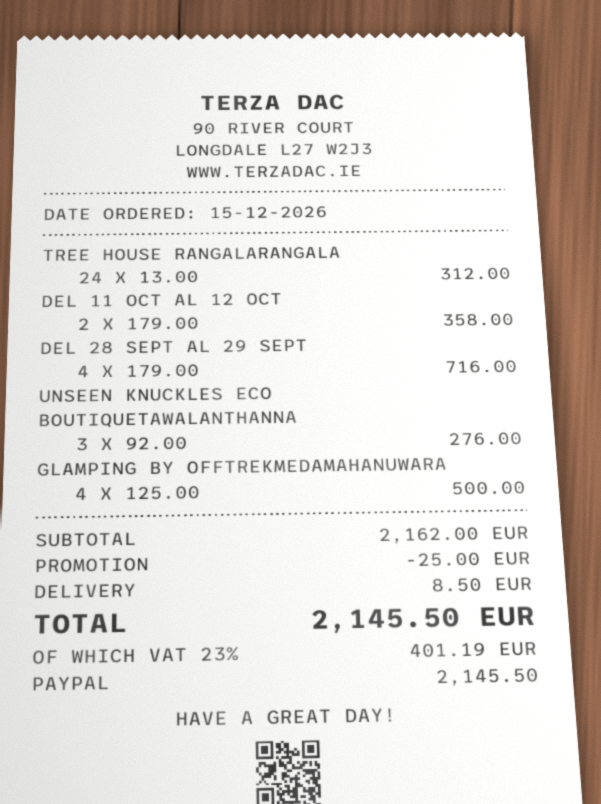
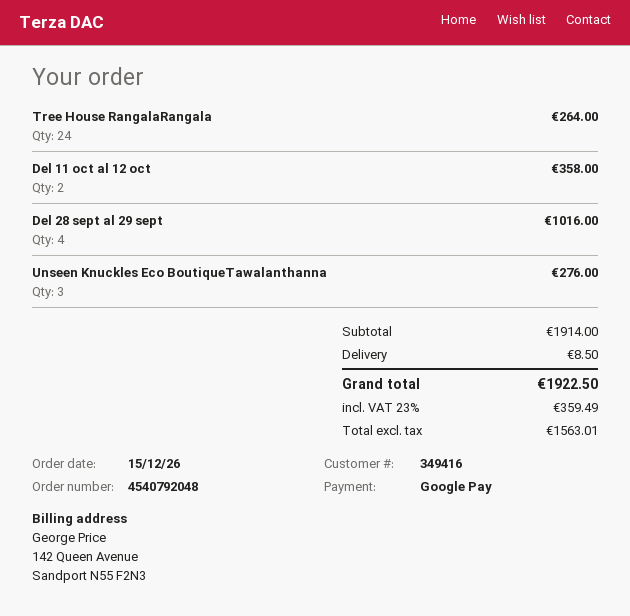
payment method: PayPal -> Google Pay
TREE HOUSE RANGALARANGALA: 24 for 312.00 -> 24 for 264.00
DEL 28 SEPT AL 29 SEPT: 4 for 716.00 -> 4 for 1016.00
GLAMPING BY OFFTREKMEDAMAHANUWARA: 4 for 500.00 -> none
subtotal: 2162.00 -> 1914.00
discount: 25.00 -> none
tax: 23% = 401.19 -> 23% = 359.49
total: 2145.50 -> 1922.50

